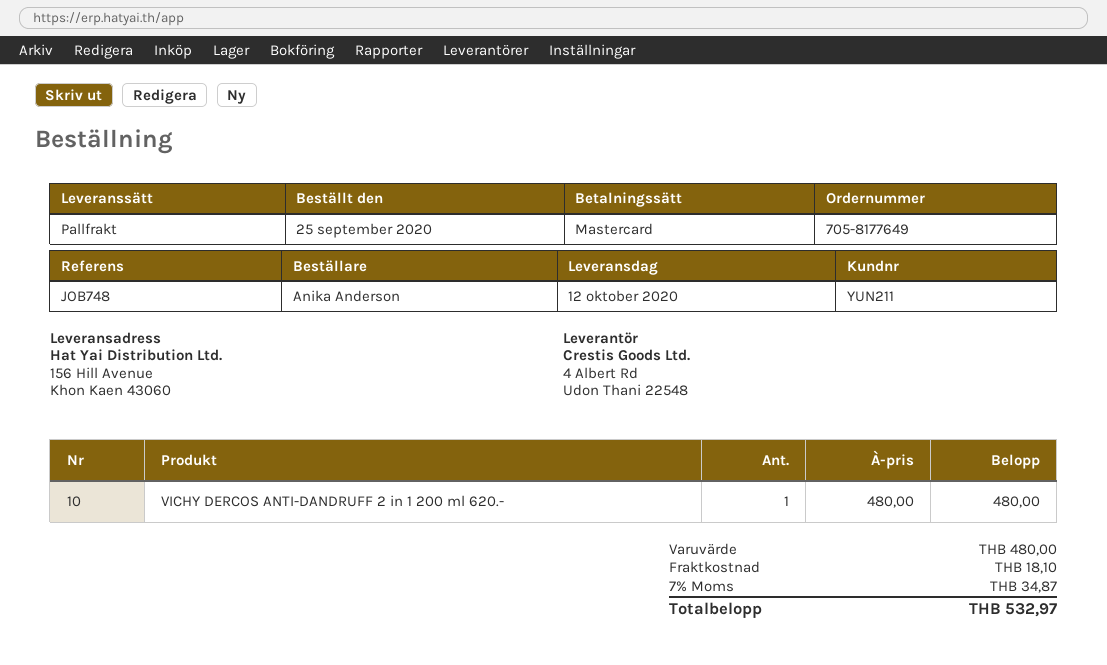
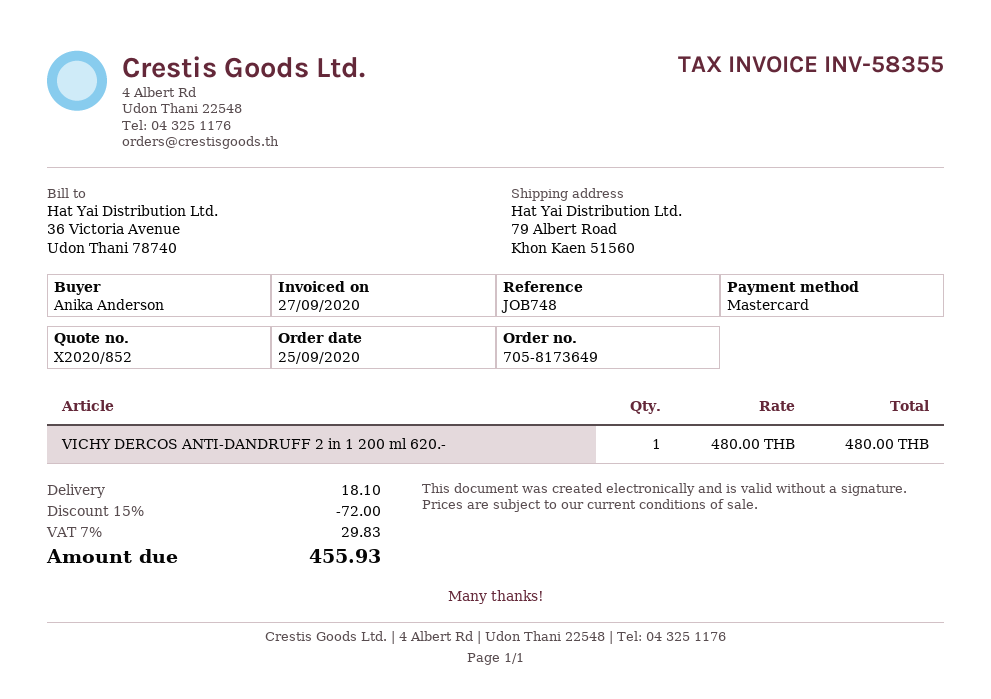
order number: 705-8177649 -> 705-8173649
ship to: 156 Hill Avenue, Khon Kaen 43060 -> 79 Albert Road, Khon Kaen 51560
discount: none -> 15% = 72.00
tax: 7% = 34.87 -> 7% = 29.83
total: 532.97 -> 455.93

